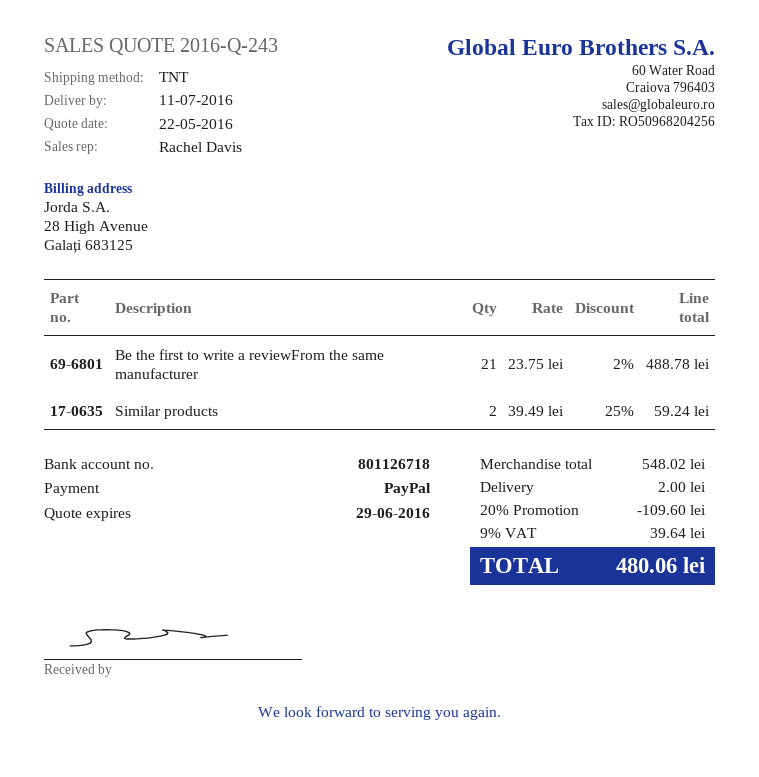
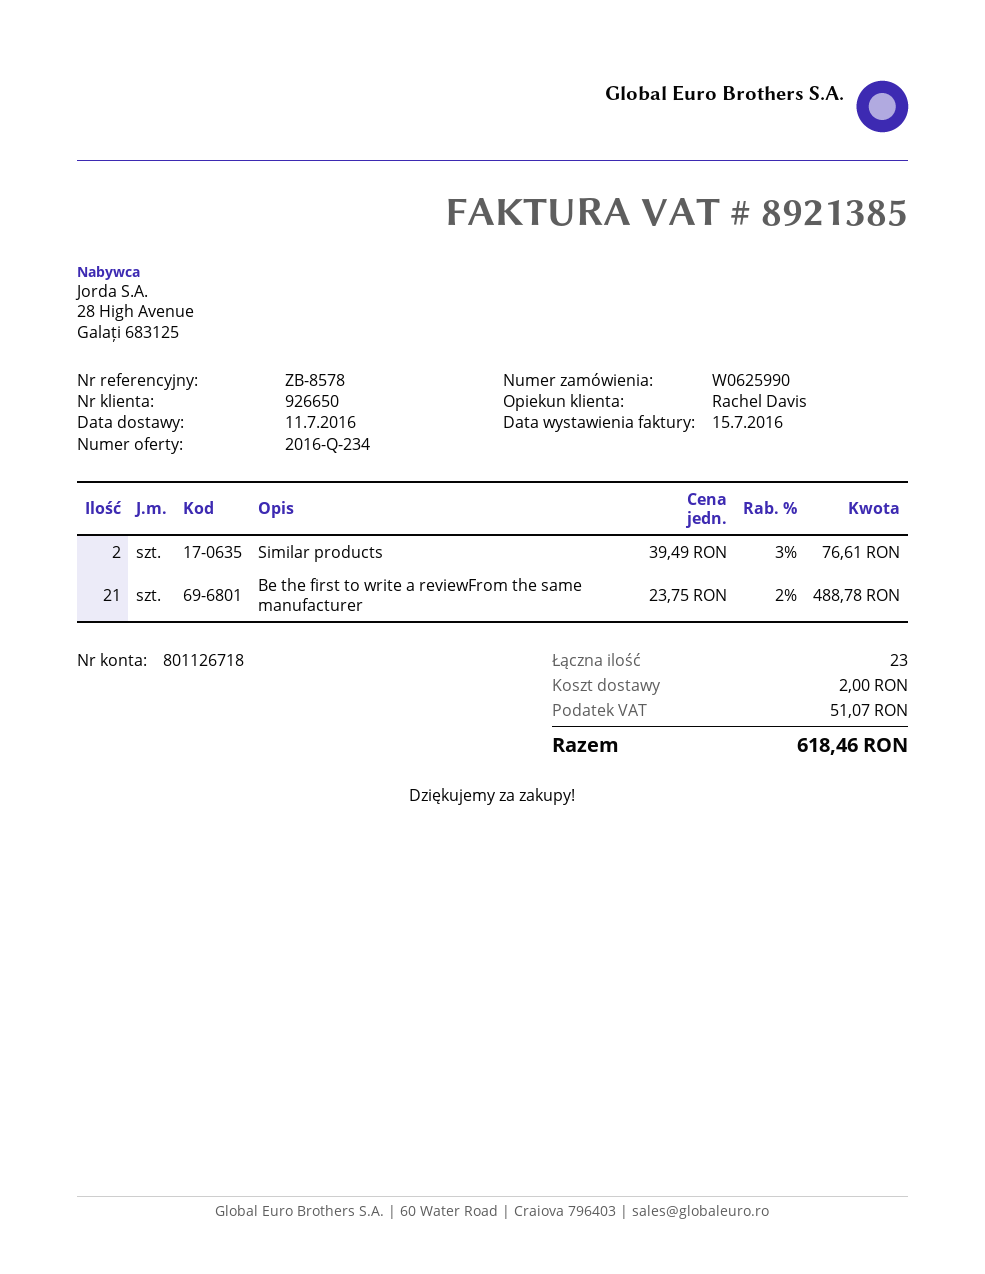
quote number: 2016-Q-243 -> 2016-Q-234
Similar products: 2 x 39.49 - 25% = 59.24 -> 2 x 39.49 - 3% = 76.61
discount: 20% = 109.60 -> none
tax: 39.64 -> 51.07
total: 480.06 -> 618.46

